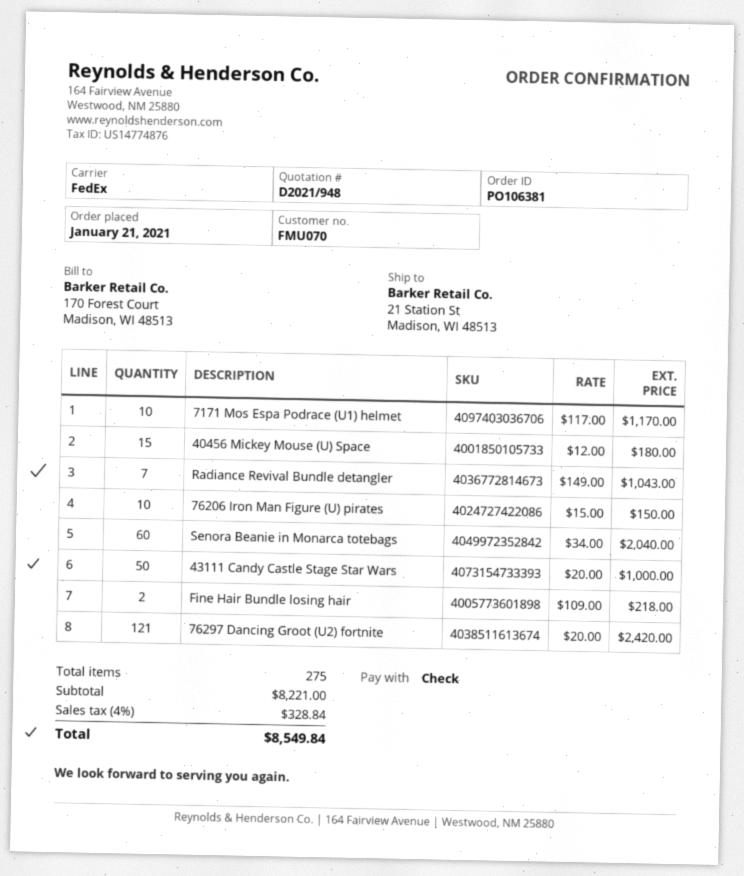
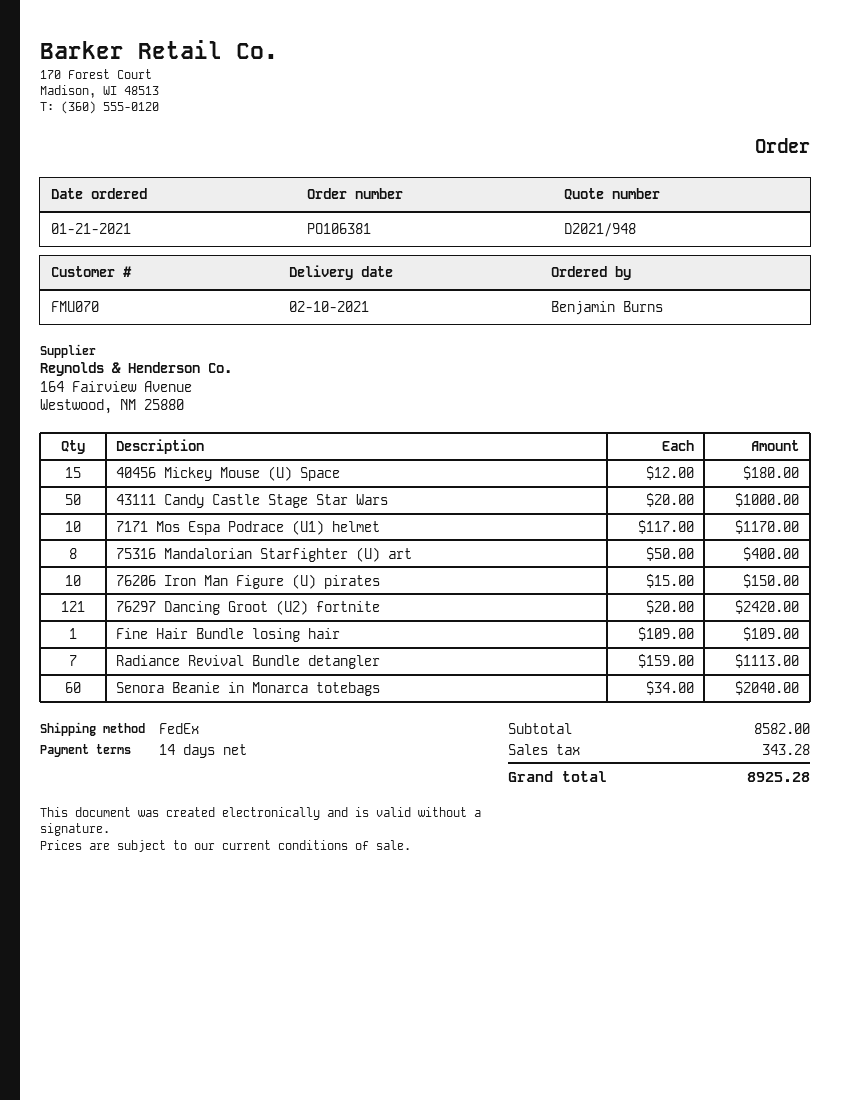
Radiance Revival Bundle detangler: 7 x 149.00 = 1043.00 -> 7 x 159.00 = 1113.00
Fine Hair Bundle losing hair: 2 x 109.00 = 218.00 -> 1 x 109.00 = 109.00
75316 Mandalorian Starfighter (U) art: none -> 8 x 50.00 = 400.00
subtotal: 8221.00 -> 8582.00
tax: 328.84 -> 343.28
total: 8549.84 -> 8925.28

